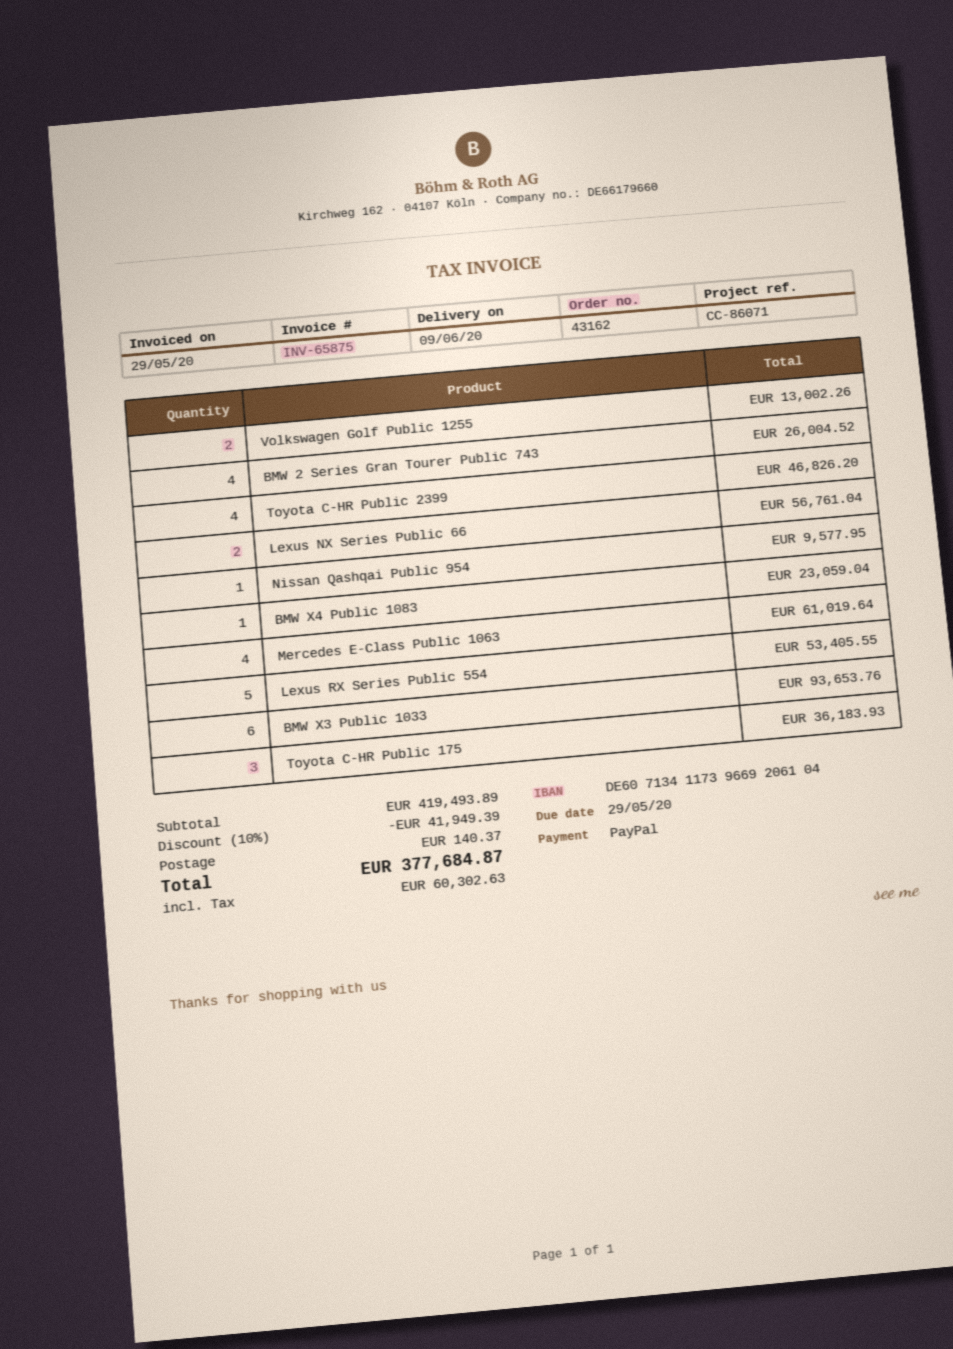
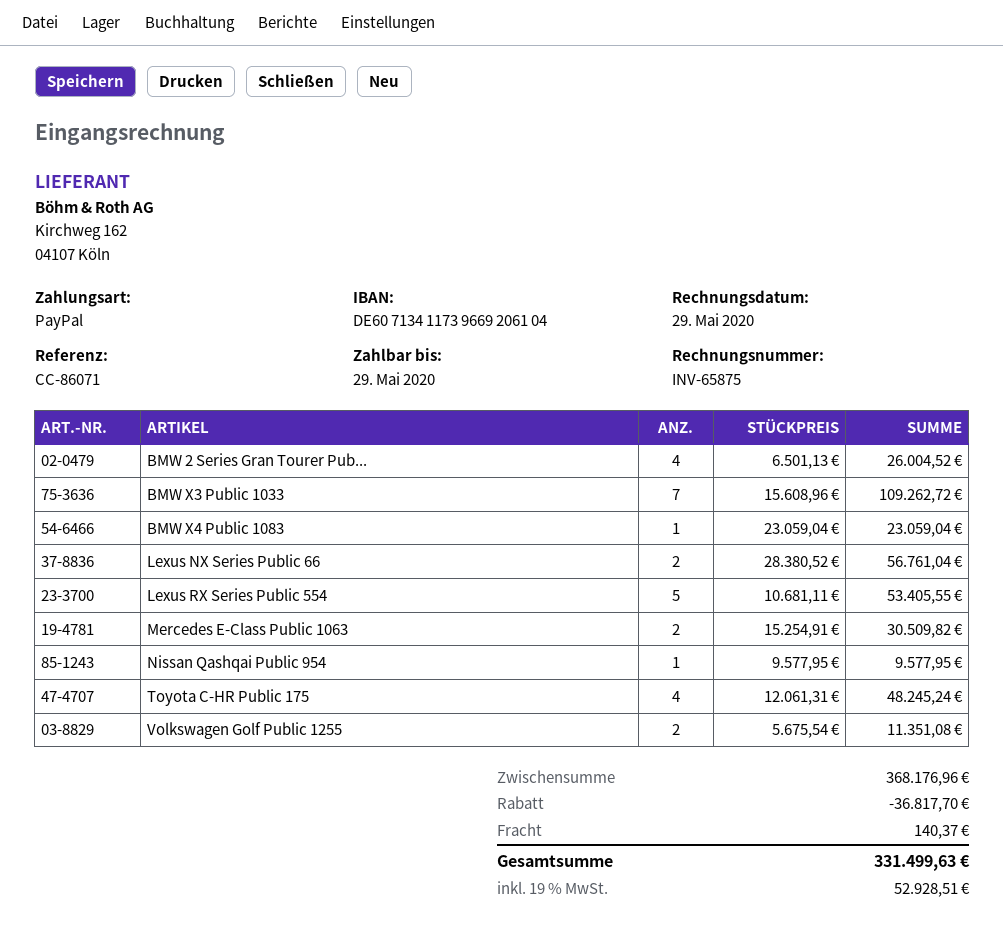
Volkswagen Golf Public 1255: 2 for 13002.26 -> 2 for 11351.08
Toyota C-HR Public 2399: 4 for 46826.20 -> none
Mercedes E-Class Public 1063: 4 for 61019.64 -> 2 for 30509.82
BMW X3 Public 1033: 6 for 93653.76 -> 7 for 109262.72
Toyota C-HR Public 175: 3 for 36183.93 -> 4 for 48245.24
subtotal: 419493.89 -> 368176.96
discount: 41949.39 -> 36817.70
tax: 60302.63 -> 52928.51
total: 377684.87 -> 331499.63

